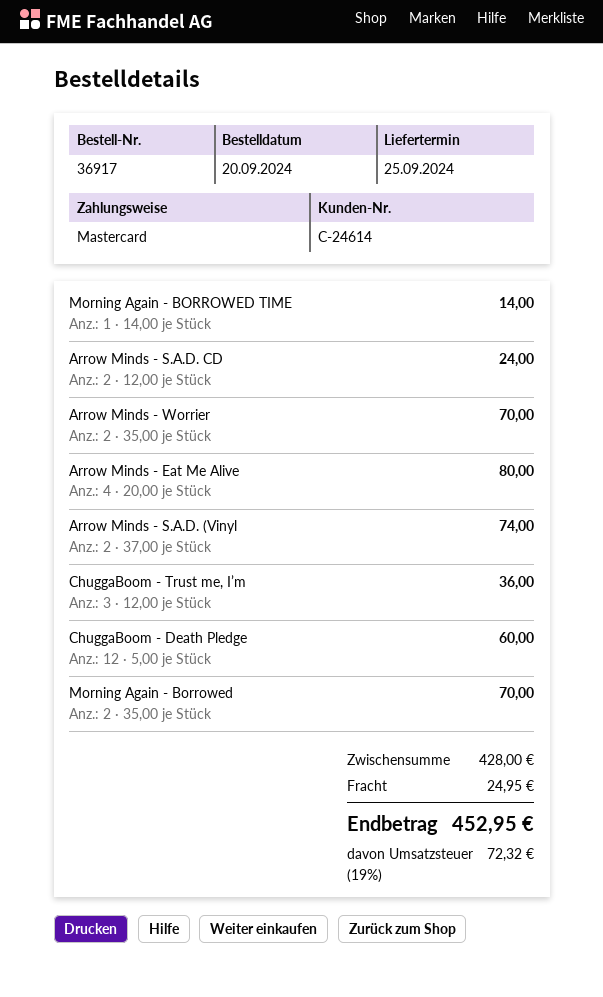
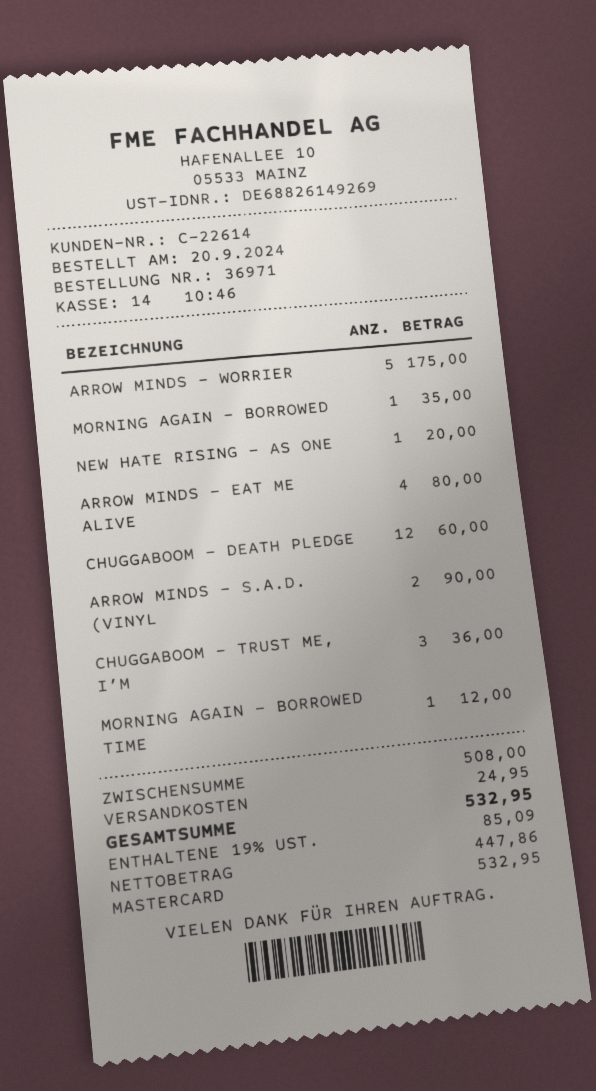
order number: 36917 -> 36971
customer number: C-24614 -> C-22614
Morning Again - BORROWED TIME: 1 for 14.00 -> 1 for 12.00
Arrow Minds - S.A.D. CD: 2 for 24.00 -> none
Arrow Minds - Worrier: 2 for 70.00 -> 5 for 175.00
Arrow Minds - S.A.D. (Vinyl: 2 for 74.00 -> 2 for 90.00
Morning Again - Borrowed: 2 for 70.00 -> 1 for 35.00
NEW HATE RISING - AS ONE: none -> 1 for 20.00
subtotal: 428.00 -> 508.00
tax: 19% = 72.32 -> 19% = 85.09
total: 452.95 -> 532.95

